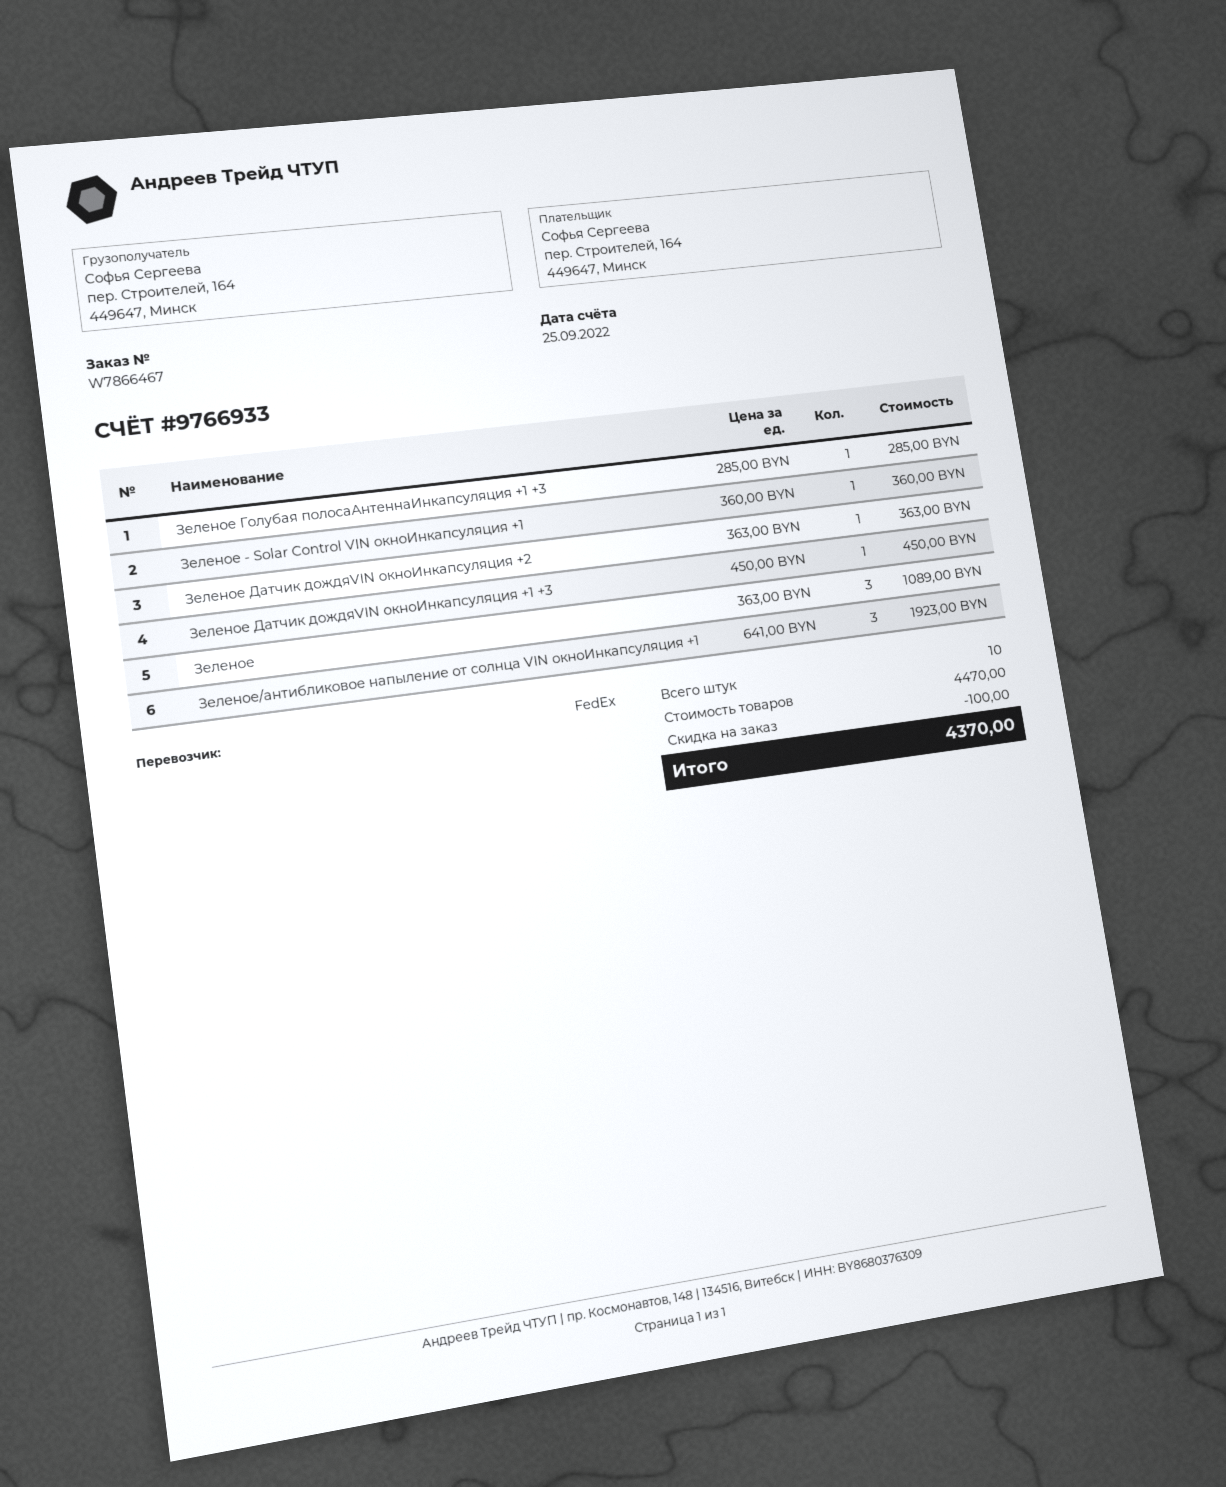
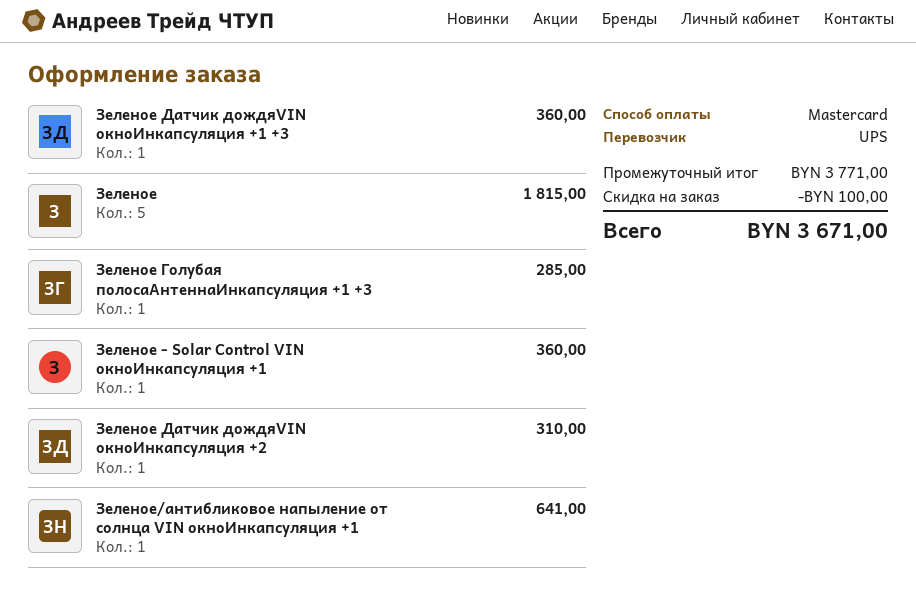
shipping method: FedEx -> UPS
Зеленое Датчик дождяVIN окноИнкапсуляция +2: 1 for 363.00 -> 1 for 310.00
Зеленое Датчик дождяVIN окноИнкапсуляция +1 +3: 1 for 450.00 -> 1 for 360.00
Зеленое: 3 for 1089.00 -> 5 for 1815.00
Зеленое/антибликовое напыление от солнца VIN окноИнкапсуляция +1: 3 for 1923.00 -> 1 for 641.00
subtotal: 4470.00 -> 3771.00
total: 4370.00 -> 3671.00

